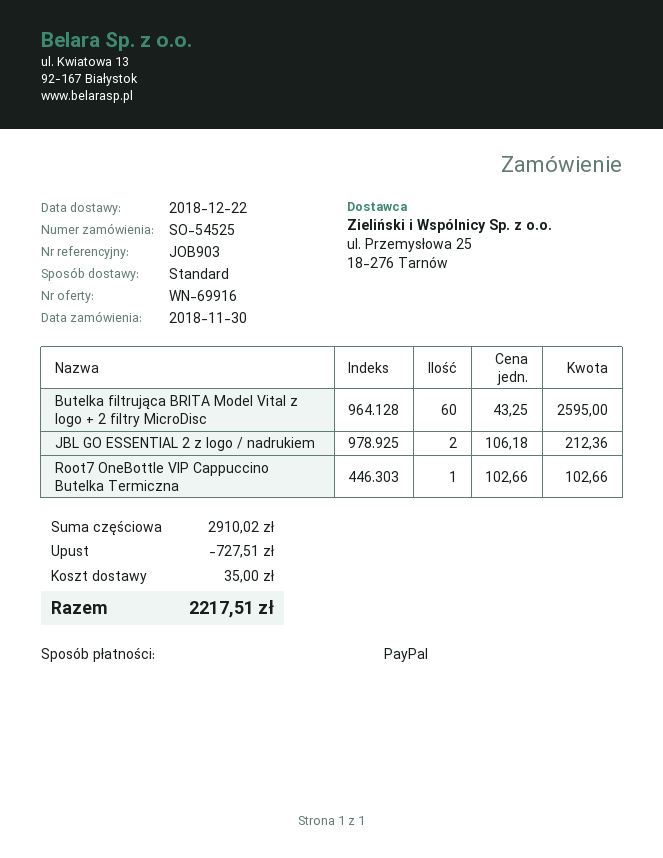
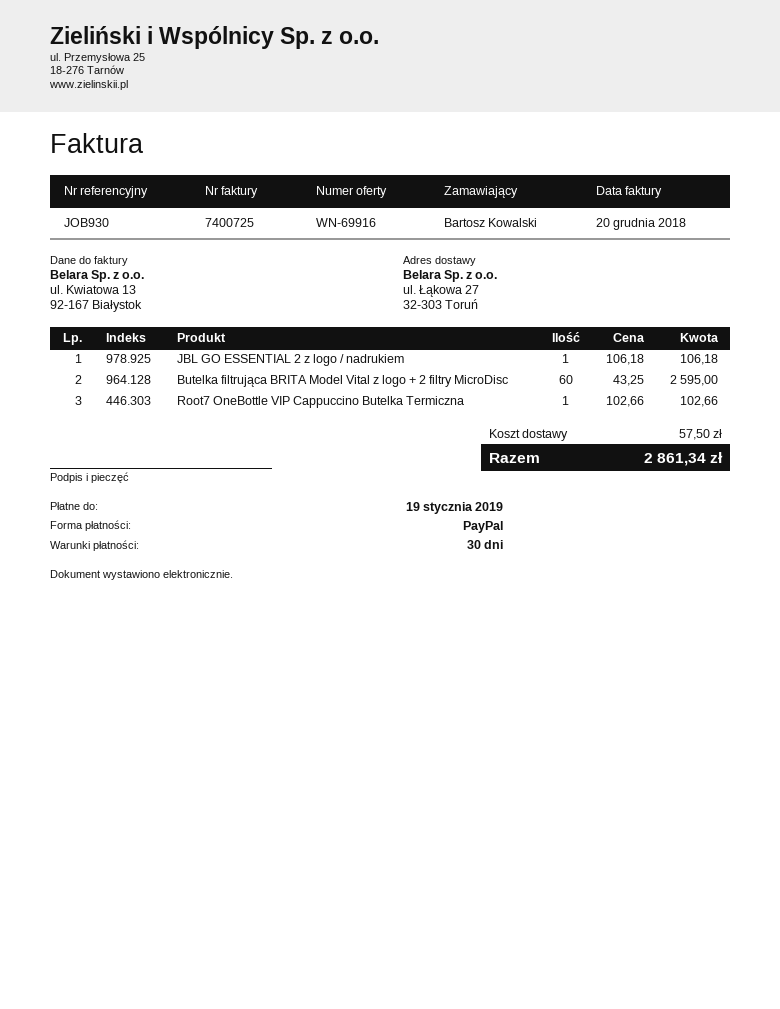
reference: JOB903 -> JOB930
JBL GO ESSENTIAL 2 z logo / nadrukiem: 2 x 106.18 = 212.36 -> 1 x 106.18 = 106.18
discount: 727.51 -> none
shipping: 35.00 -> 57.50
total: 2217.51 -> 2861.34

